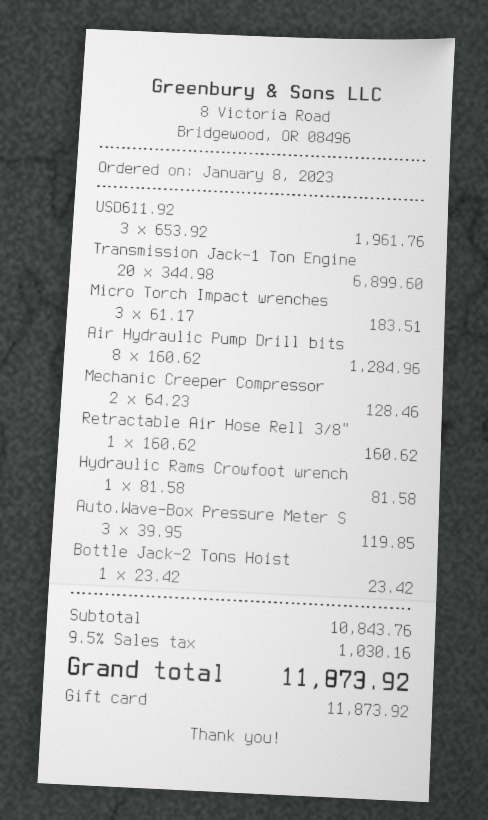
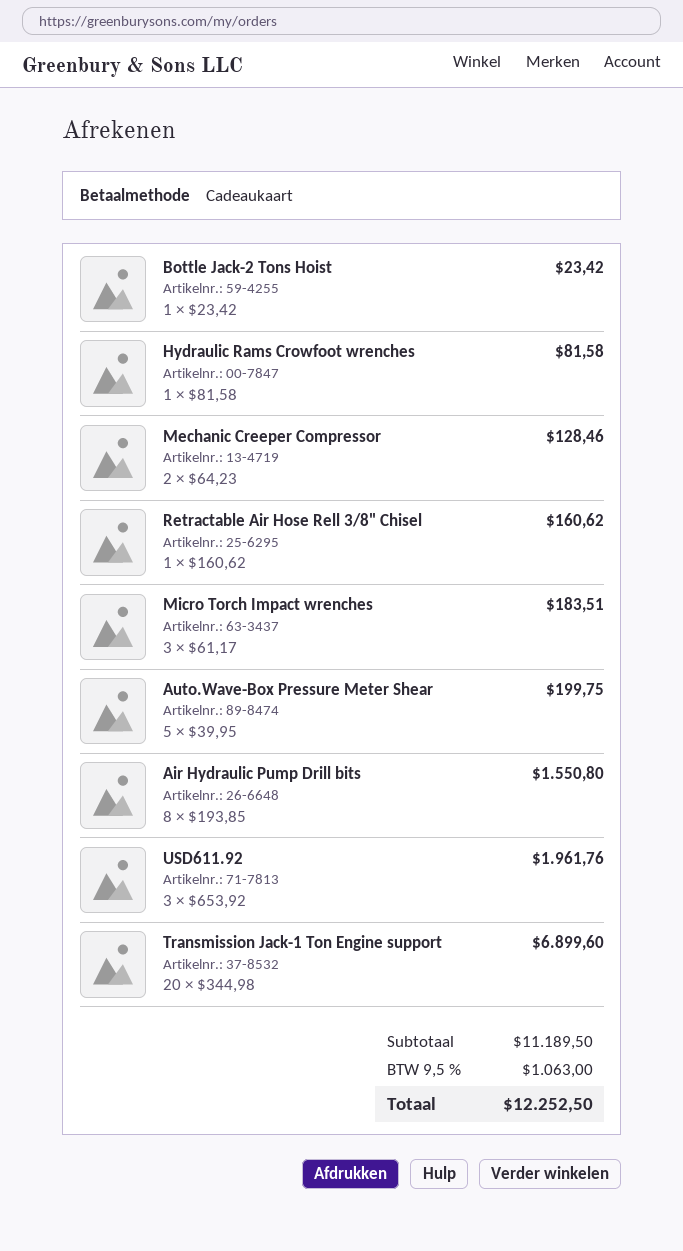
Air Hydraulic Pump Drill bits: 8 x 160.62 = 1284.96 -> 8 x 193.85 = 1550.80
Auto.Wave-Box Pressure Meter S: 3 x 39.95 = 119.85 -> 5 x 39.95 = 199.75
subtotal: 10843.76 -> 11189.50
tax: 9.5% = 1030.16 -> 9.5% = 1063.00
total: 11873.92 -> 12252.50

